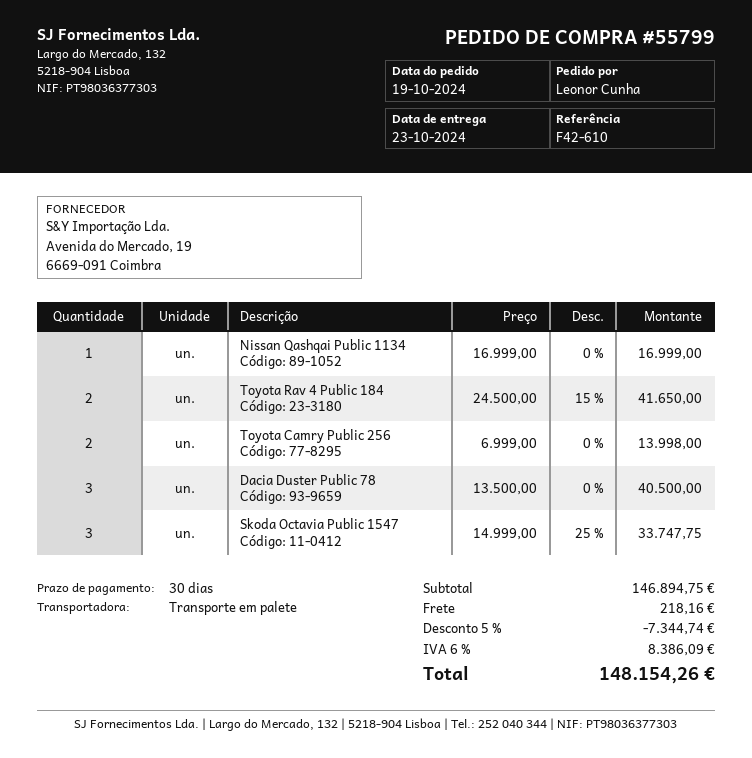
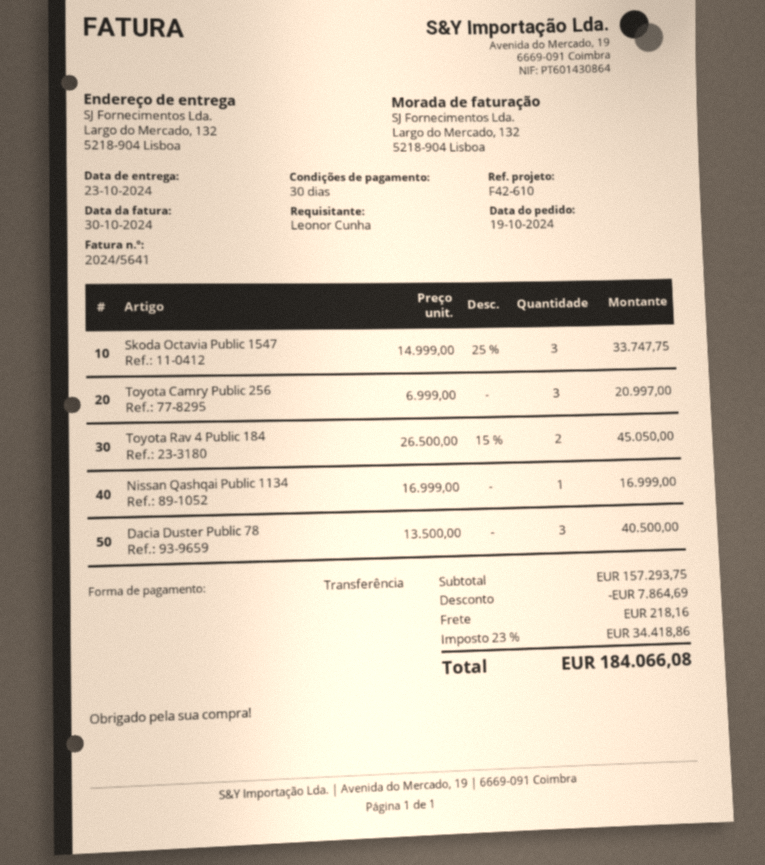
Toyota Rav 4 Public 184: 2 x 24500.00 - 15% = 41650.00 -> 2 x 26500.00 - 15% = 45050.00
Toyota Camry Public 256: 2 x 6999.00 = 13998.00 -> 3 x 6999.00 = 20997.00
subtotal: 146894.75 -> 157293.75
discount: 7344.74 -> 7864.69
tax: 6% = 8386.09 -> 23% = 34418.86
total: 148154.26 -> 184066.08

